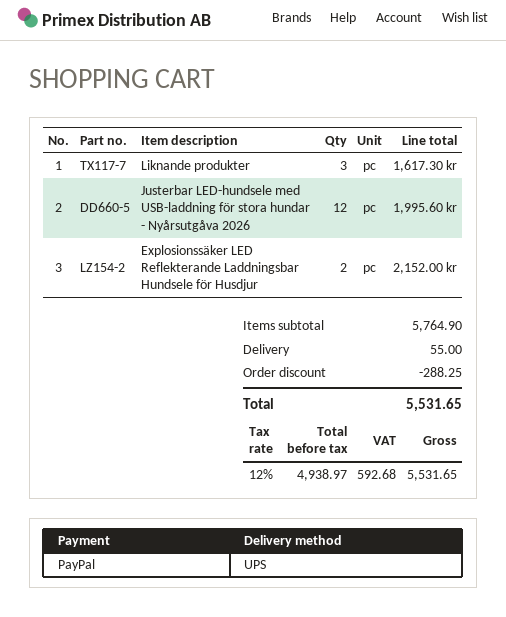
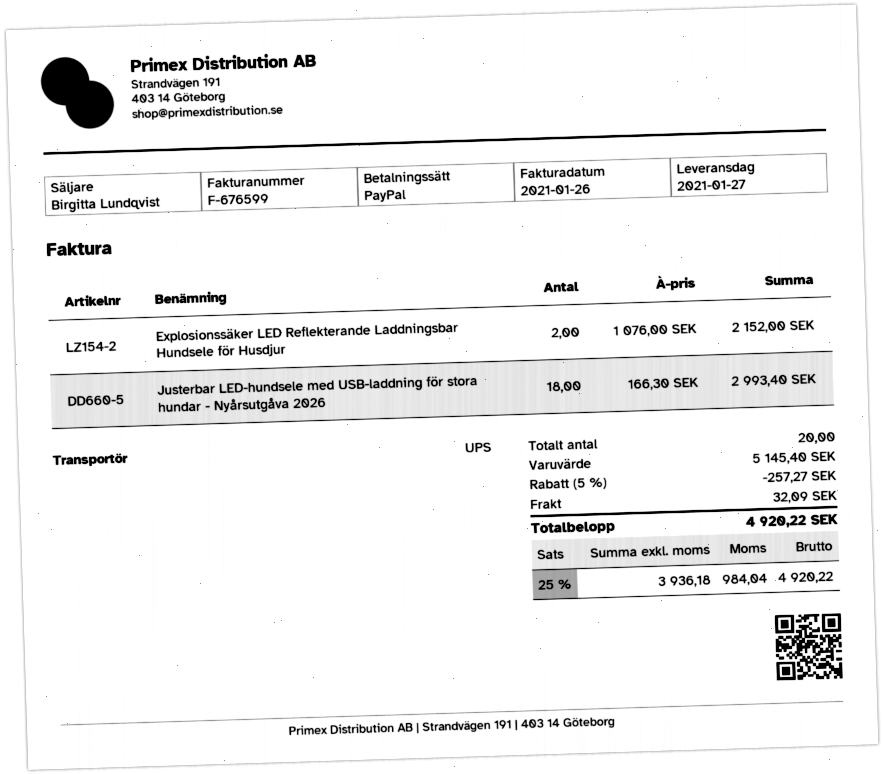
Liknande produkter: 3 for 1617.30 -> none
Justerbar LED-hundsele med USB-laddning för stora hundar - Nyårsutgåva 2026: 12 for 1995.60 -> 18 for 2993.40
subtotal: 5764.90 -> 5145.40
discount: 288.25 -> 257.27
shipping: 55.00 -> 32.09
net: 4938.97 -> 3936.18
tax: 12% = 592.68 -> 25% = 984.04
total: 5531.65 -> 4920.22

